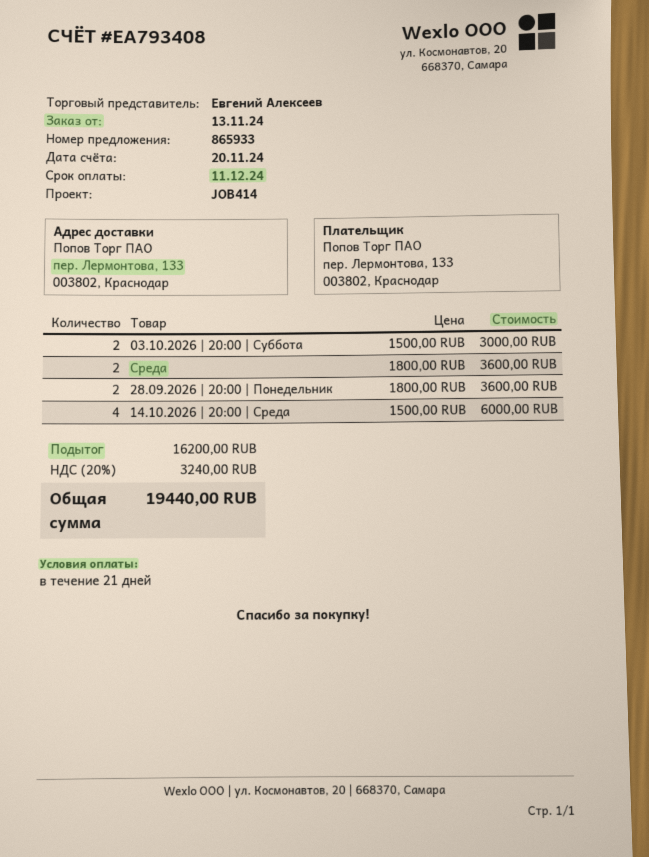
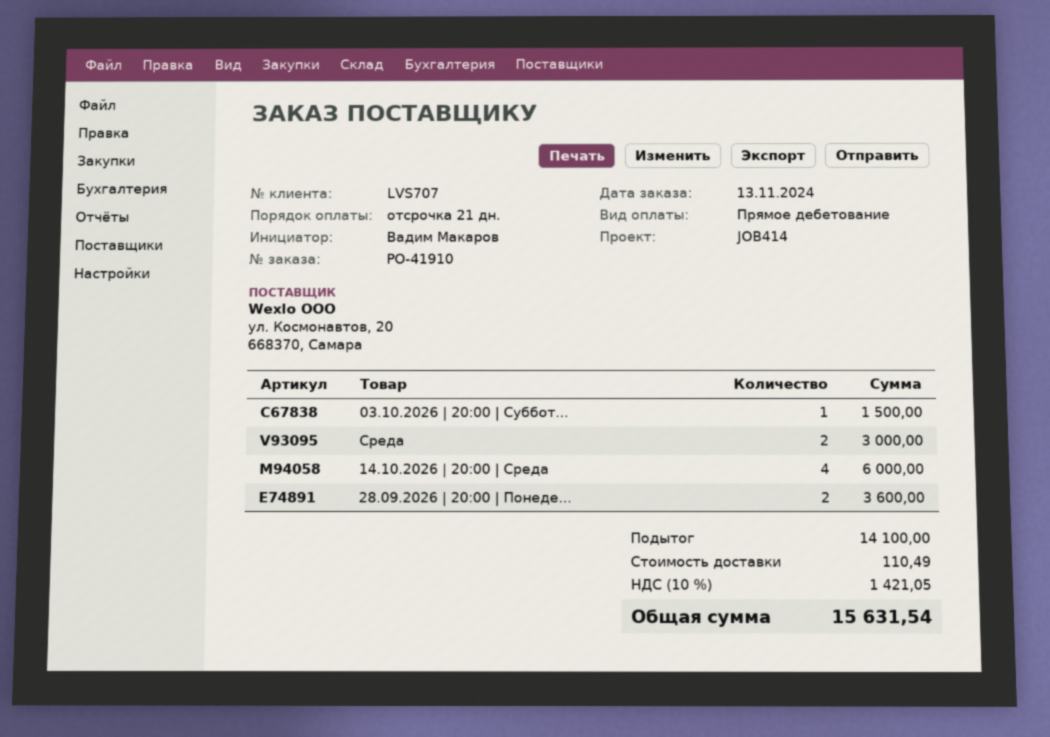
03.10.2026 | 20:00 | Суббота: 2 for 3000.00 -> 1 for 1500.00
Среда: 2 for 3600.00 -> 2 for 3000.00
subtotal: 16200.00 -> 14100.00
shipping: none -> 110.49
tax: 20% = 3240.00 -> 10% = 1421.05
total: 19440.00 -> 15631.54

